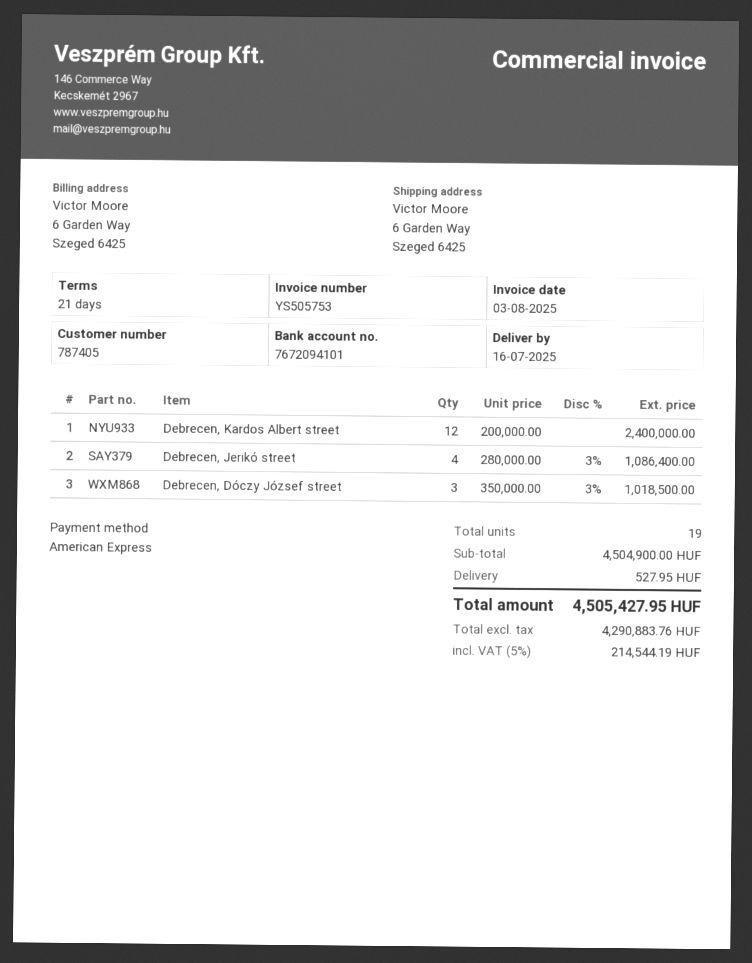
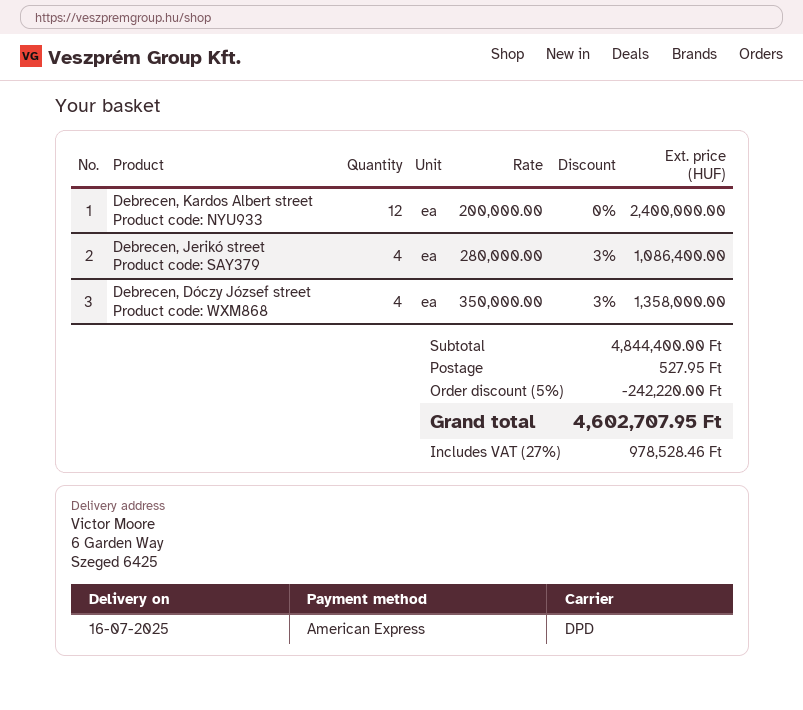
Debrecen, Dóczy József street: 3 x 350000.00 - 3% = 1018500.00 -> 4 x 350000.00 - 3% = 1358000.00
subtotal: 4504900.00 -> 4844400.00
discount: none -> 5% = 242220.00
tax: 5% = 214544.19 -> 27% = 978528.46
total: 4505427.95 -> 4602707.95

